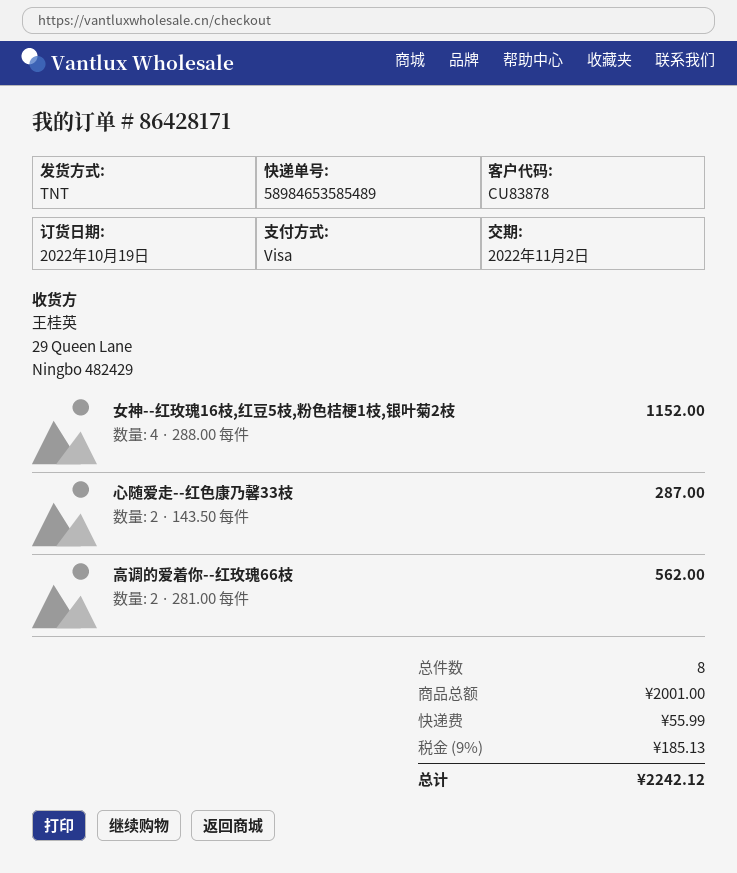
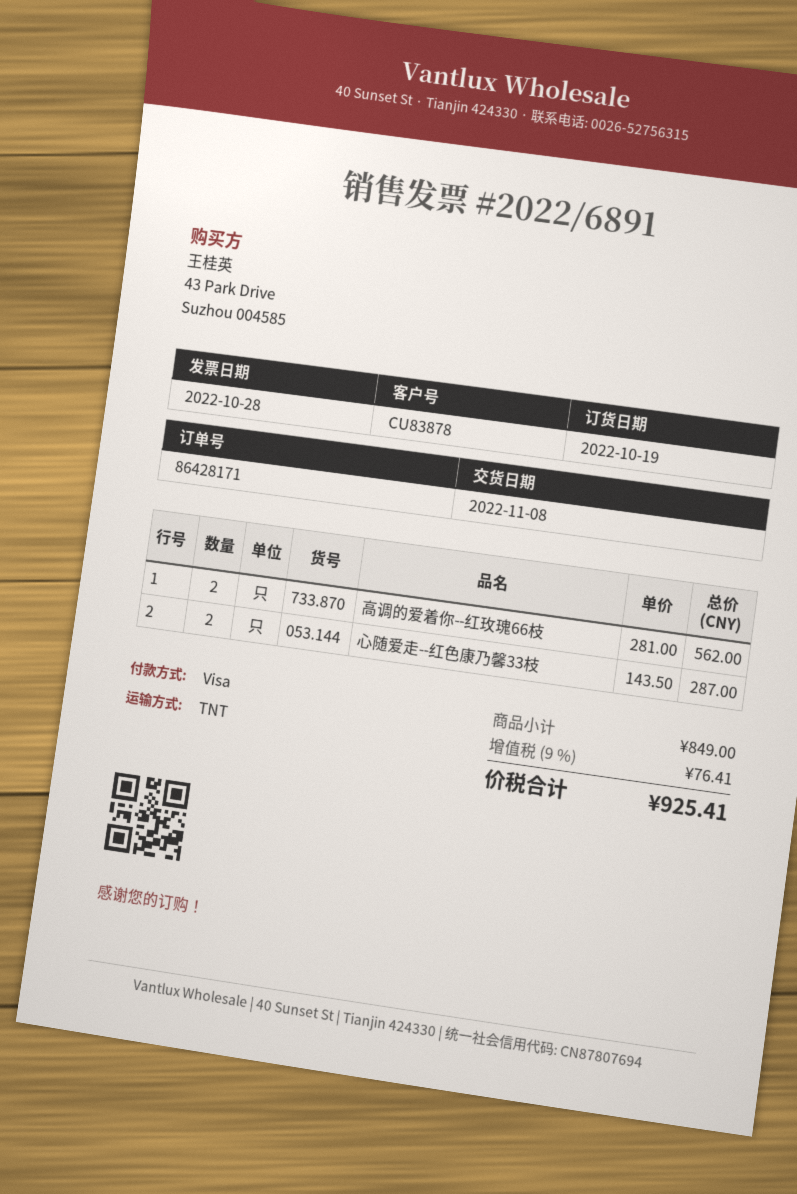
delivery date: 2022-11-02 -> 2022-11-08
女神--红玫瑰16枝,红豆5枝,粉色桔梗1枝,银叶菊2枝: 4 x 288.00 = 1152.00 -> none
subtotal: 2001.00 -> 849.00
shipping: 55.99 -> none
tax: 9% = 185.13 -> 9% = 76.41
total: 2242.12 -> 925.41

